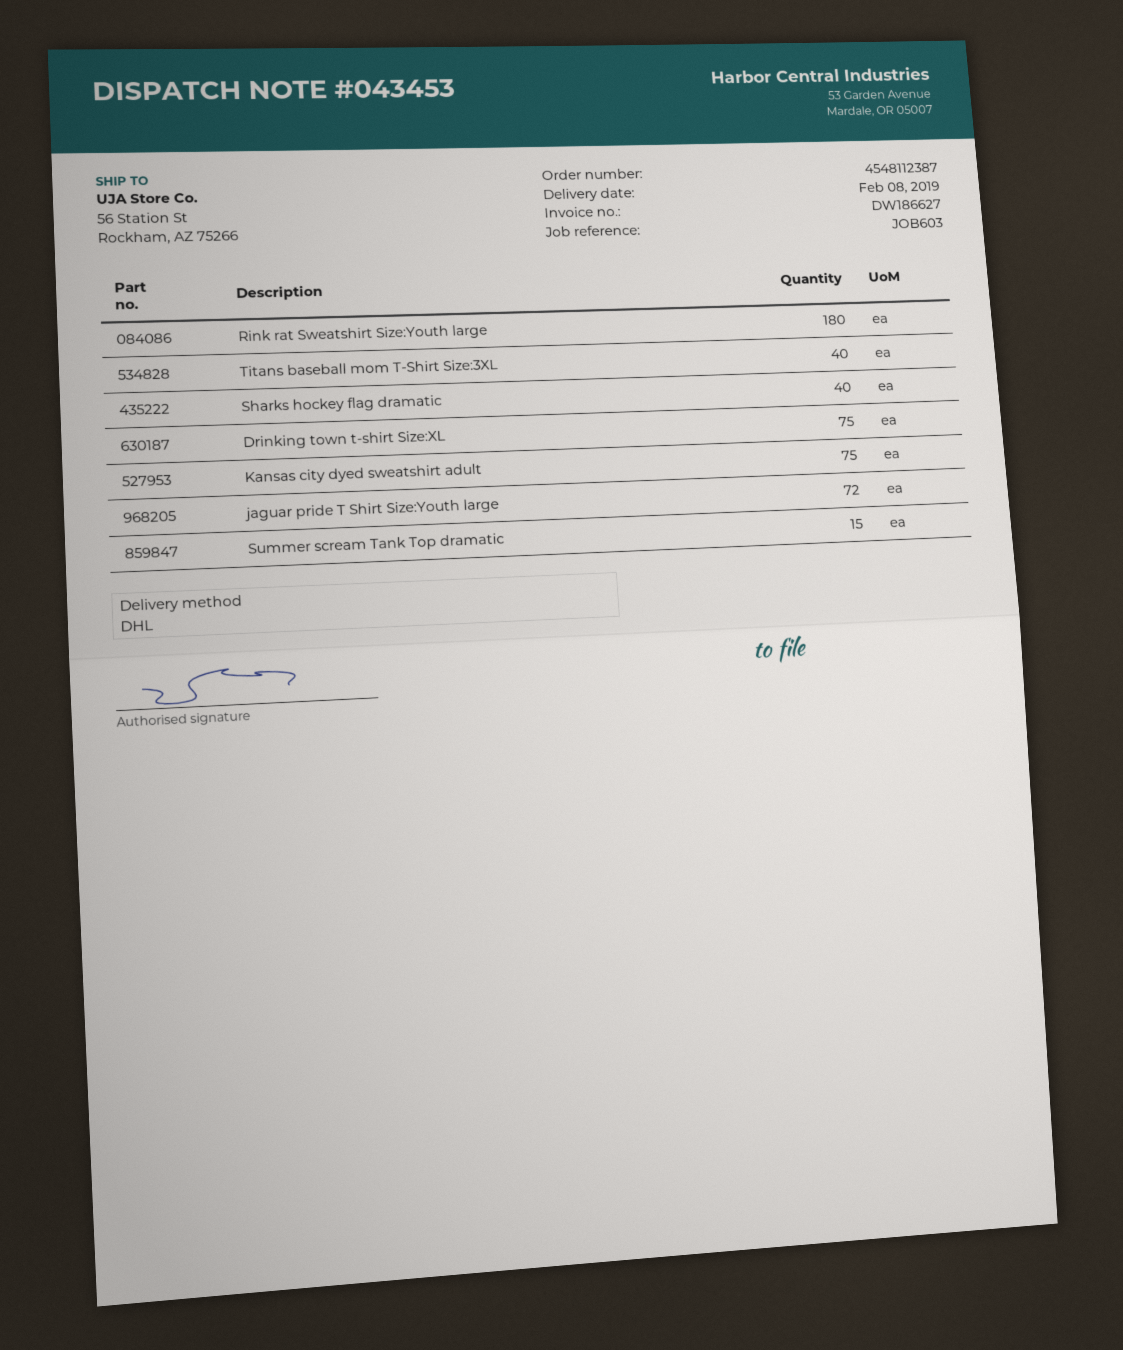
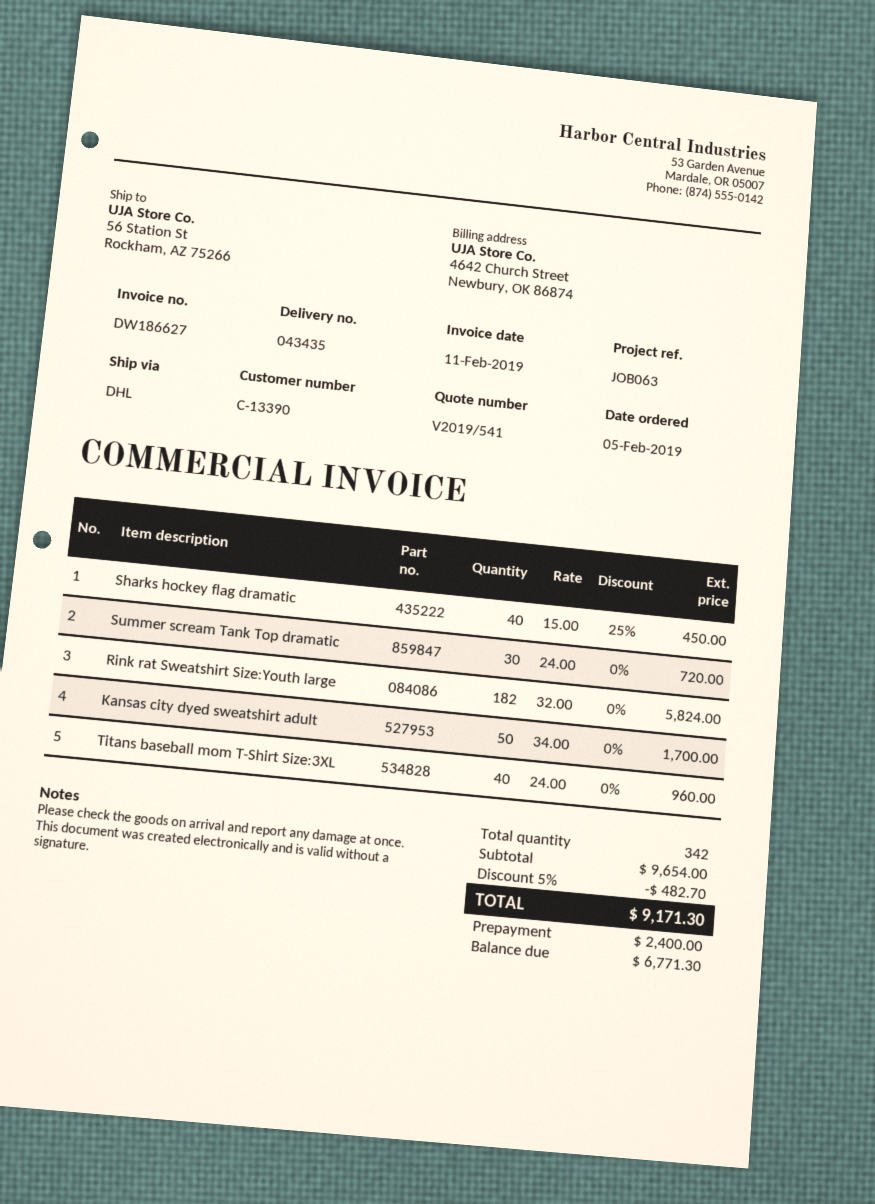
delivery note number: 043453 -> 043435
reference: JOB603 -> JOB063
Rink rat Sweatshirt Size:Youth large: 180 -> 182
Drinking town t-shirt Size:XL: 75 -> none
Kansas city dyed sweatshirt adult: 75 -> 50
jaguar pride T Shirt Size:Youth large: 72 -> none
Summer scream Tank Top dramatic: 15 -> 30

